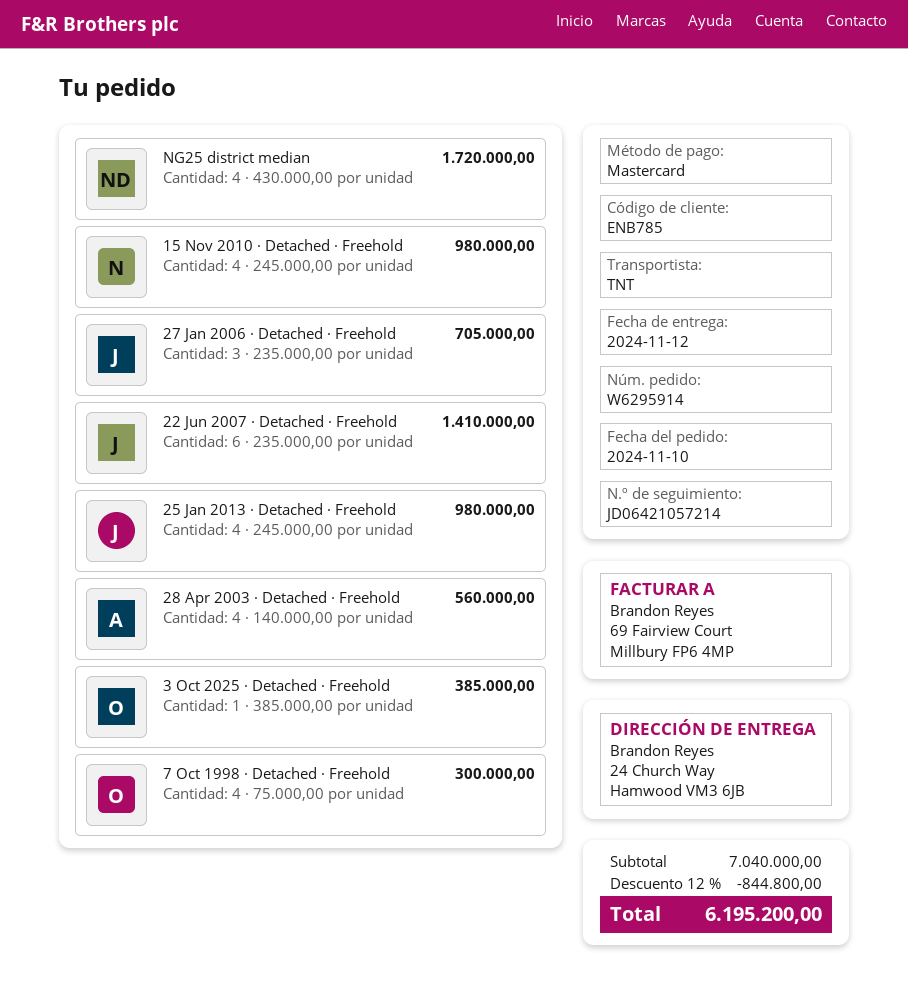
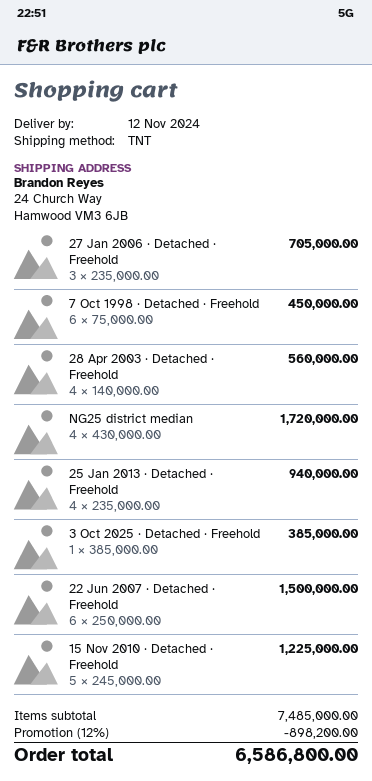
15 Nov 2010 · Detached · Freehold: 4 x 245000.00 = 980000.00 -> 5 x 245000.00 = 1225000.00
22 Jun 2007 · Detached · Freehold: 6 x 235000.00 = 1410000.00 -> 6 x 250000.00 = 1500000.00
25 Jan 2013 · Detached · Freehold: 4 x 245000.00 = 980000.00 -> 4 x 235000.00 = 940000.00
7 Oct 1998 · Detached · Freehold: 4 x 75000.00 = 300000.00 -> 6 x 75000.00 = 450000.00
subtotal: 7040000.00 -> 7485000.00
discount: 12% = 844800.00 -> 12% = 898200.00
total: 6195200.00 -> 6586800.00

